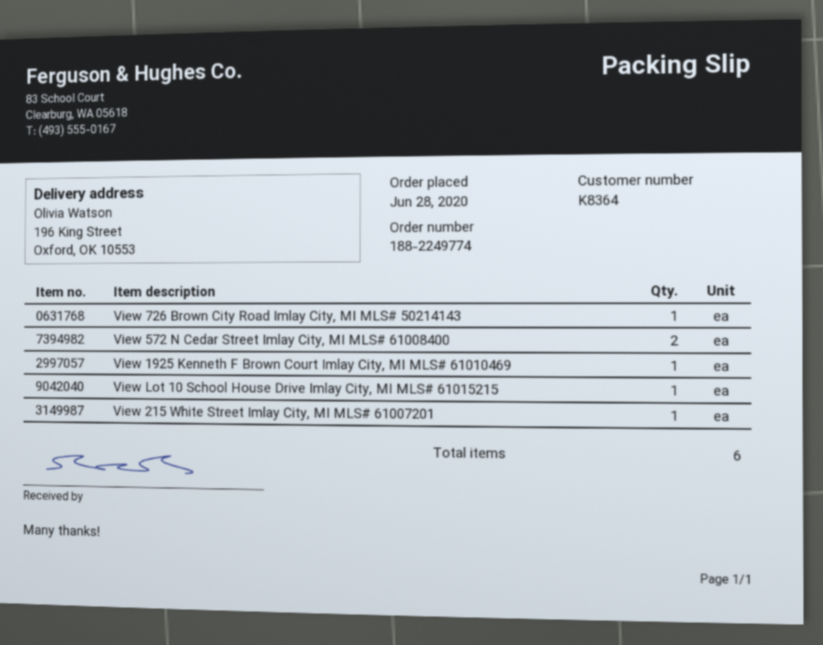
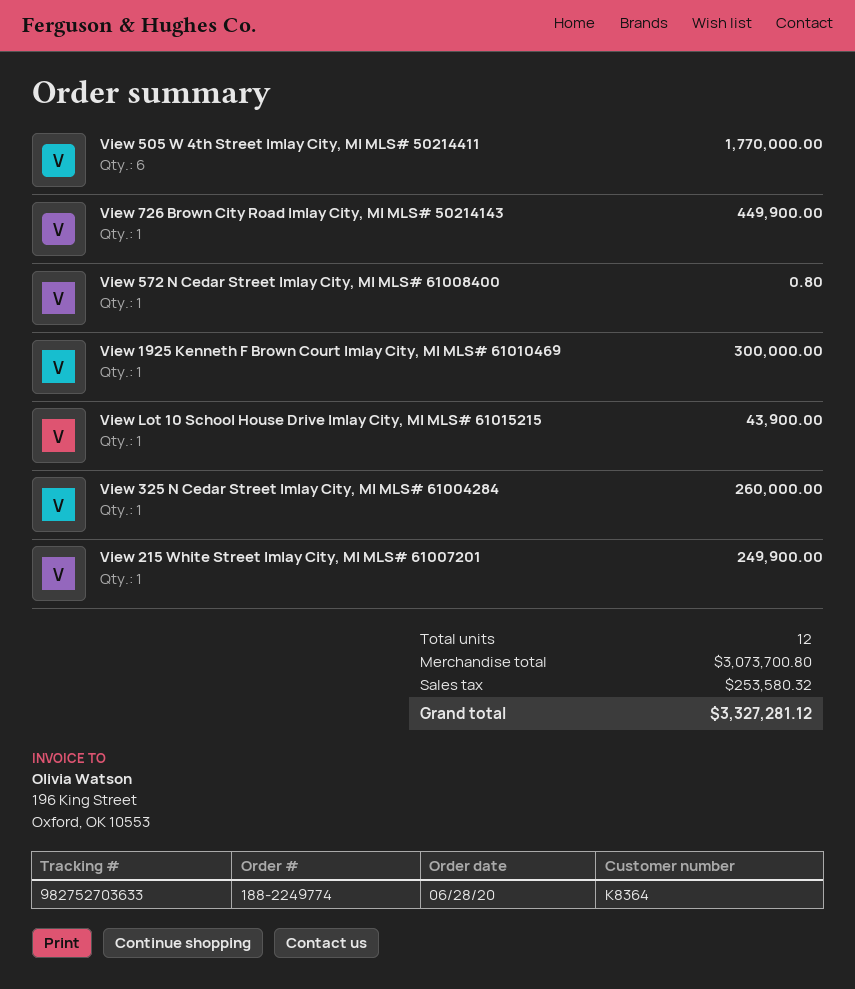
View 572 N Cedar Street Imlay City, MI MLS# 61008400: 2 -> 1
View 505 W 4th Street Imlay City, MI MLS# 50214411: none -> 6
View 325 N Cedar Street Imlay City, MI MLS# 61004284: none -> 1
total quantity: 6 -> 12

